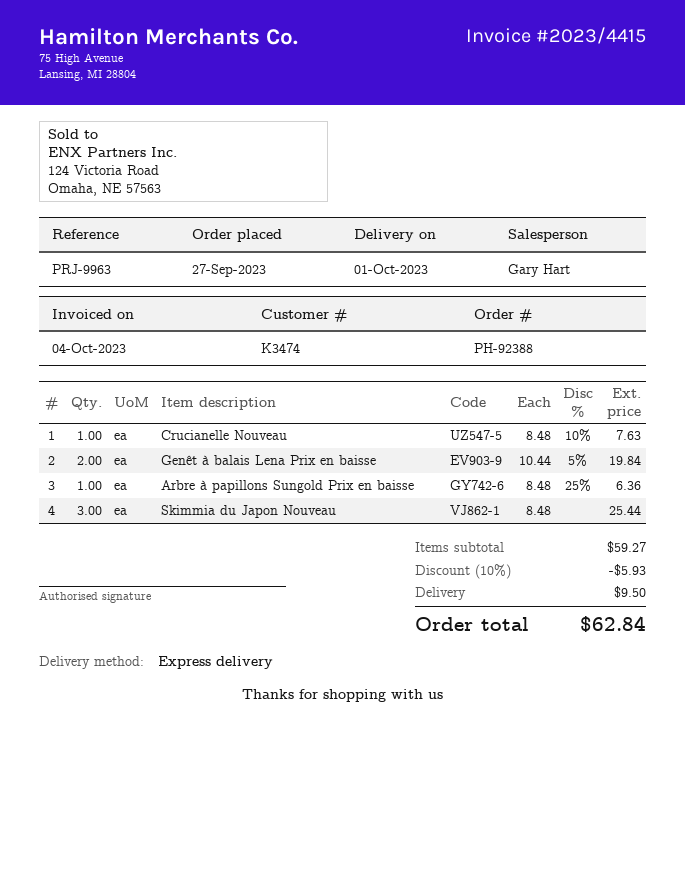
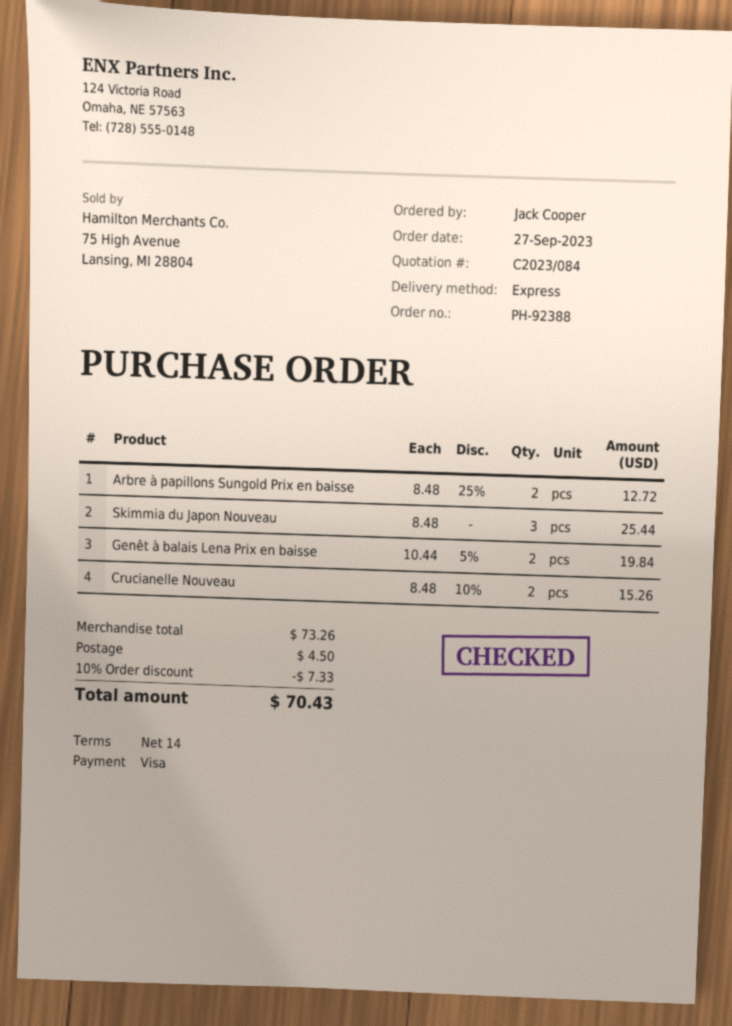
Crucianelle Nouveau: 1 x 8.48 - 10% = 7.63 -> 2 x 8.48 - 10% = 15.26
Arbre à papillons Sungold Prix en baisse: 1 x 8.48 - 25% = 6.36 -> 2 x 8.48 - 25% = 12.72
subtotal: 59.27 -> 73.26
discount: 10% = 5.93 -> 10% = 7.33
shipping: 9.50 -> 4.50
total: 62.84 -> 70.43

